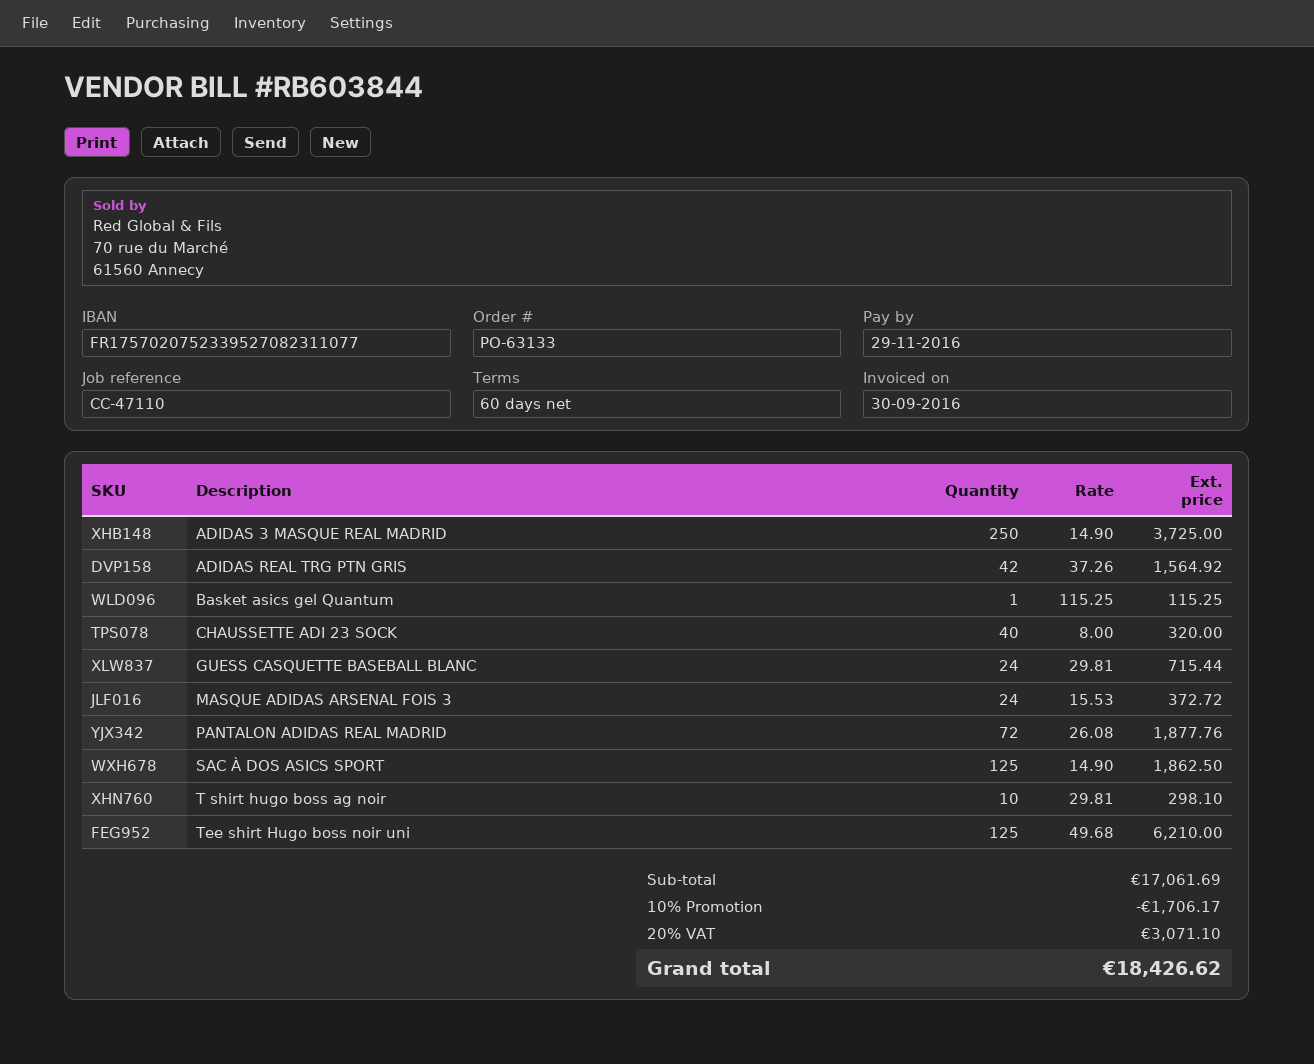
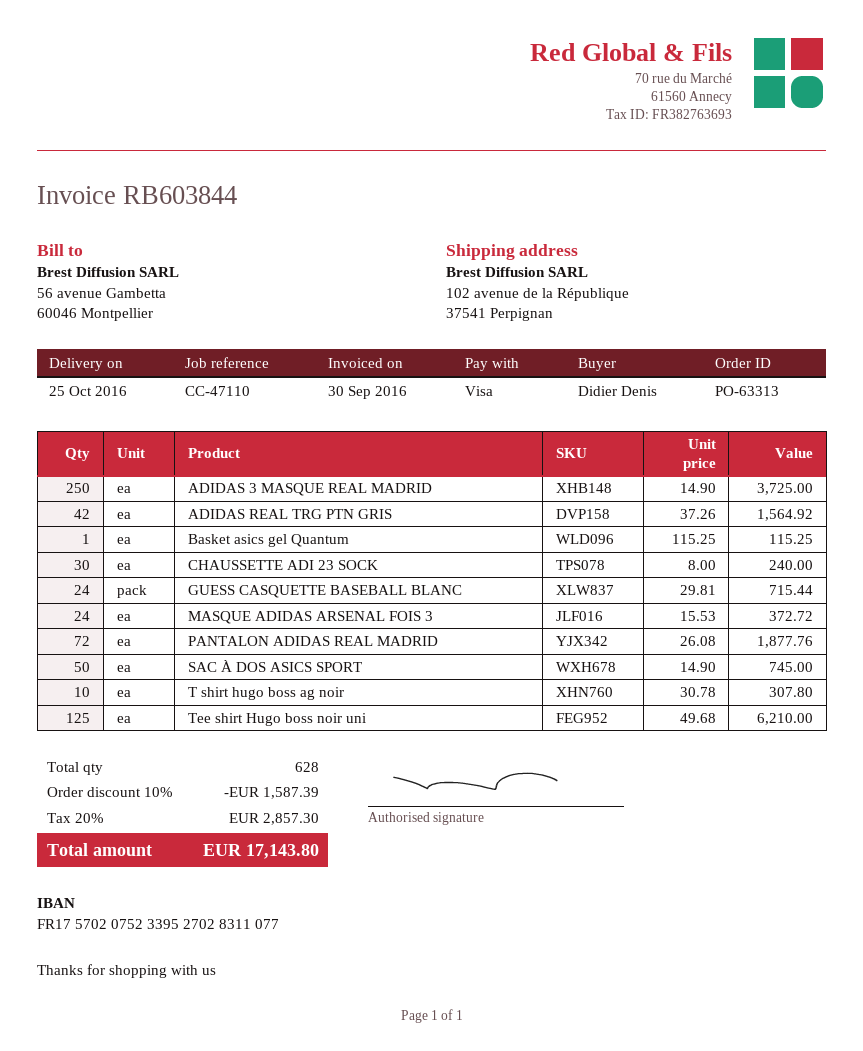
order number: PO-63133 -> PO-63313
bank account: FR1757020752339527082311077 -> FR1757020752339527028311077
CHAUSSETTE ADI 23 SOCK: 40 x 8.00 = 320.00 -> 30 x 8.00 = 240.00
SAC À DOS ASICS SPORT: 125 x 14.90 = 1862.50 -> 50 x 14.90 = 745.00
T shirt hugo boss ag noir: 10 x 29.81 = 298.10 -> 10 x 30.78 = 307.80
discount: 10% = 1706.17 -> 10% = 1587.39
tax: 20% = 3071.10 -> 20% = 2857.30
total: 18426.62 -> 17143.80

